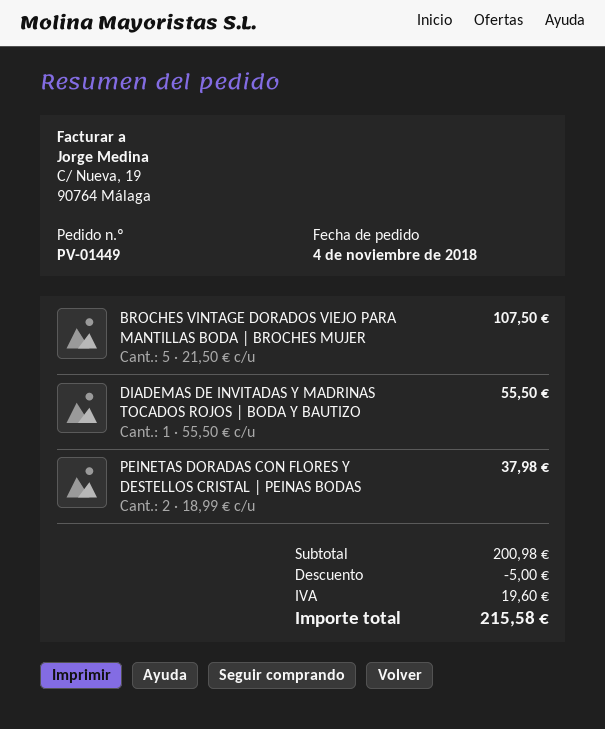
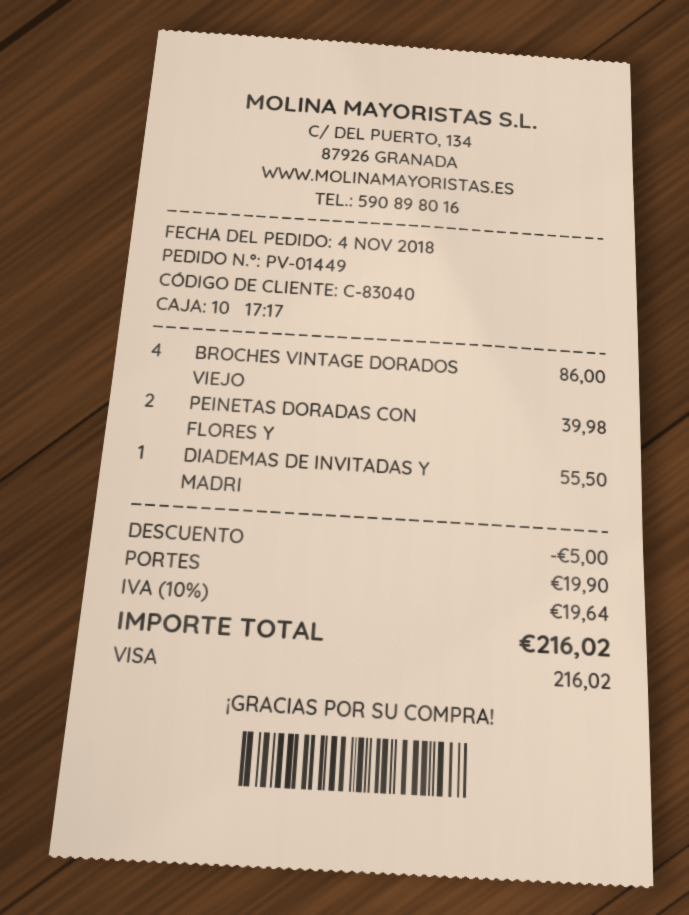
BROCHES VINTAGE DORADOS VIEJO PARA MANTILLAS BODA | BROCHES MUJER: 5 for 107.50 -> 4 for 86.00
PEINETAS DORADAS CON FLORES Y DESTELLOS CRISTAL | PEINAS BODAS: 2 for 37.98 -> 2 for 39.98
shipping: none -> 19.90
tax: 19.60 -> 19.64
total: 215.58 -> 216.02

